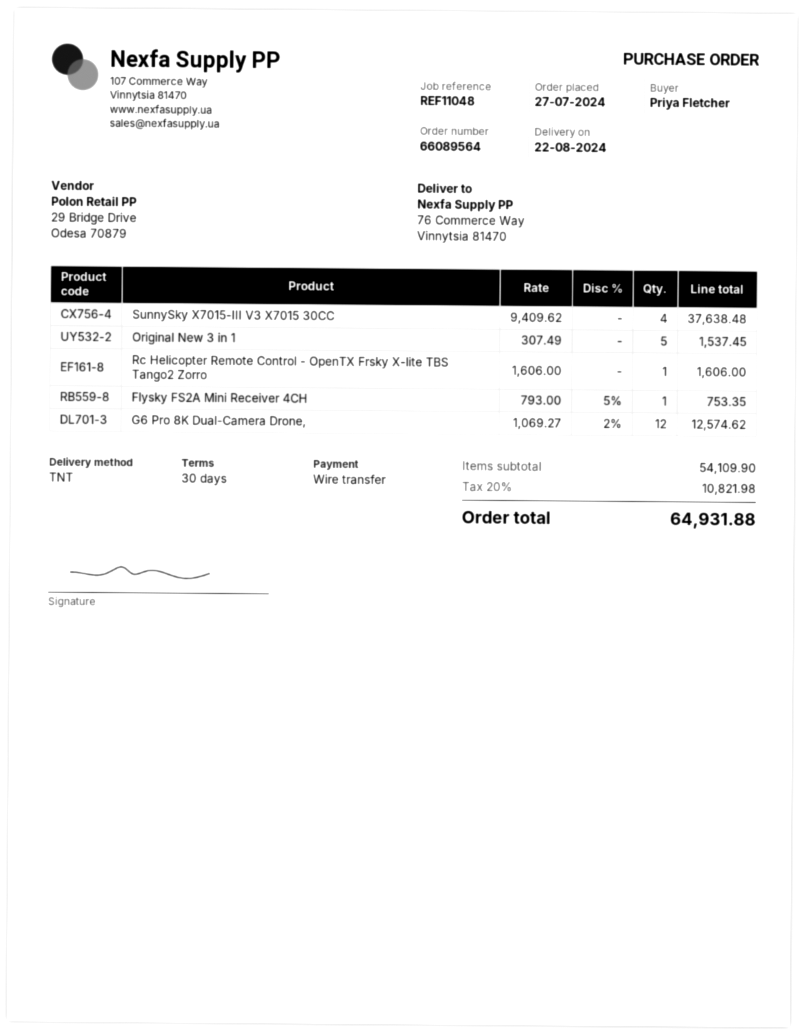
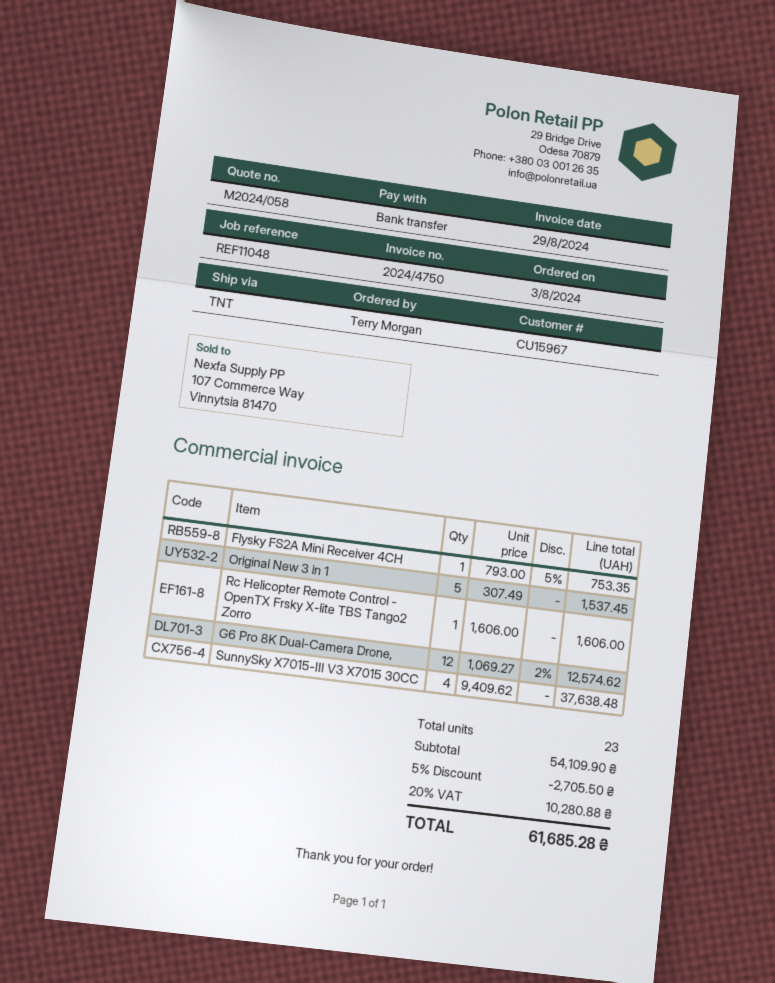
order date: 2024-07-27 -> 2024-08-03
ordered by: Priya Fletcher -> Terry Morgan
discount: none -> 5% = 2705.50
tax: 20% = 10821.98 -> 20% = 10280.88
total: 64931.88 -> 61685.28

